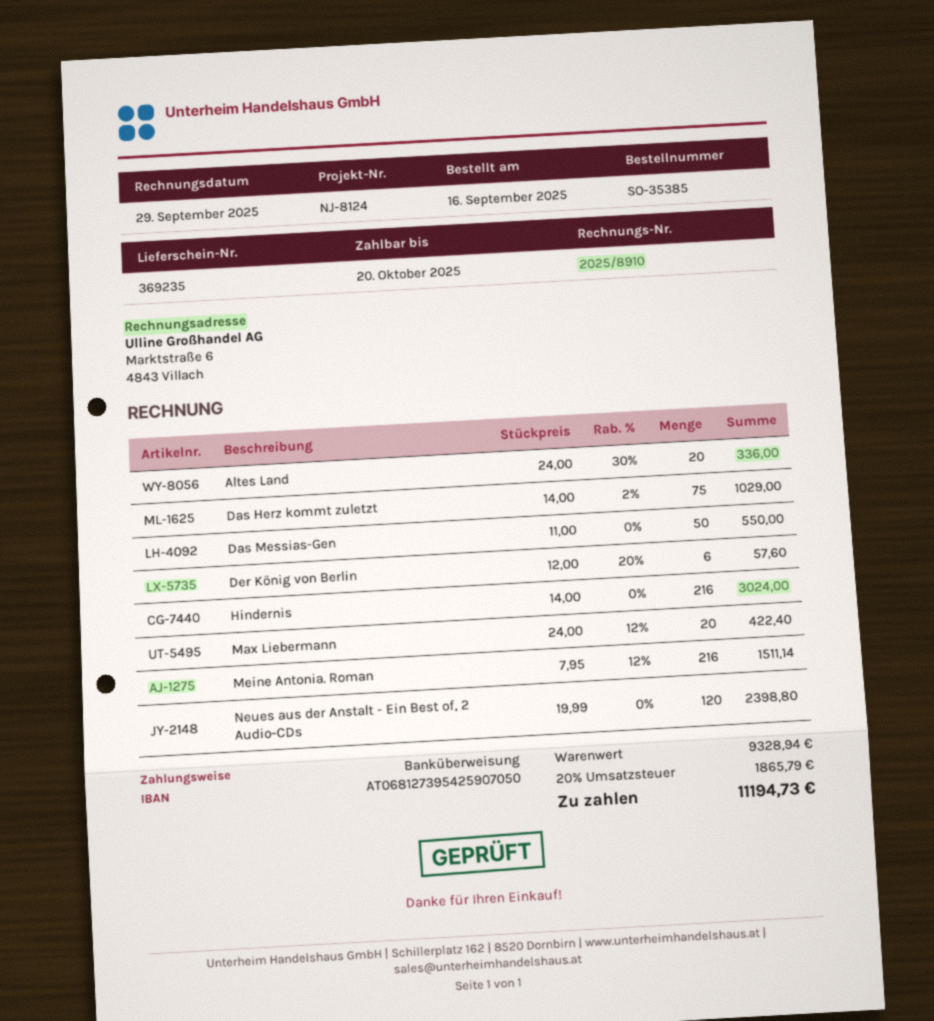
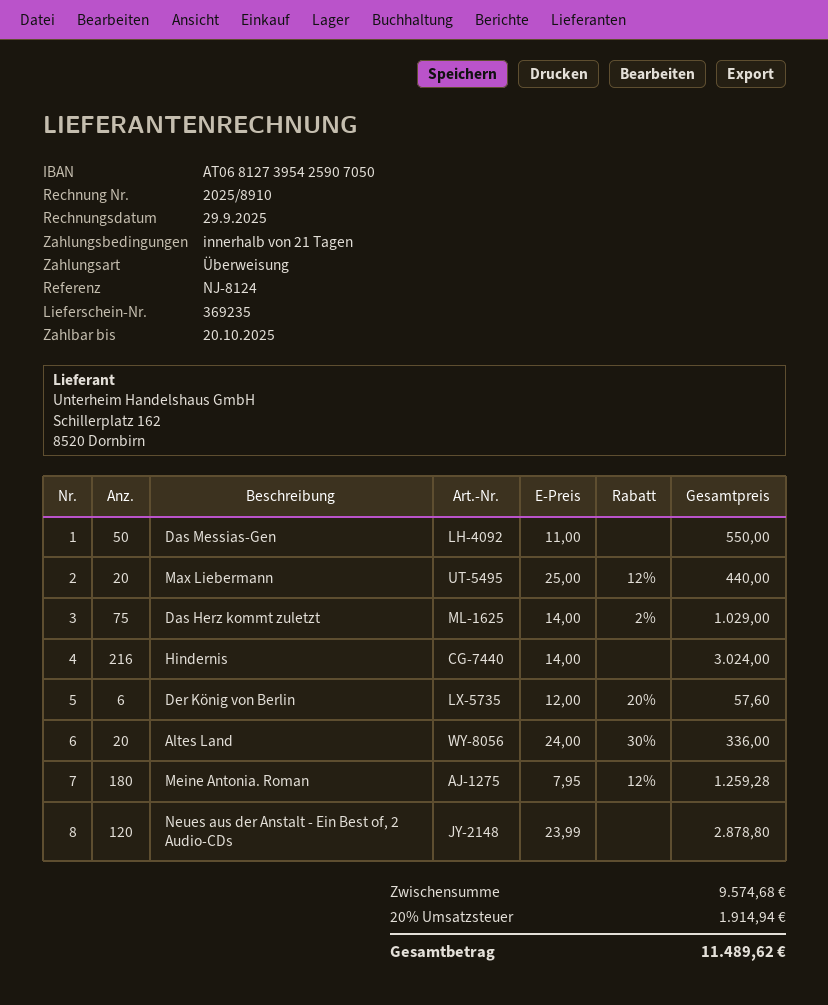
Max Liebermann: 20 x 24.00 - 12% = 422.40 -> 20 x 25.00 - 12% = 440.00
Meine Antonia. Roman: 216 x 7.95 - 12% = 1511.14 -> 180 x 7.95 - 12% = 1259.28
Neues aus der Anstalt - Ein Best of, 2 Audio-CDs: 120 x 19.99 = 2398.80 -> 120 x 23.99 = 2878.80
subtotal: 9328.94 -> 9574.68
tax: 20% = 1865.79 -> 20% = 1914.94
total: 11194.73 -> 11489.62

